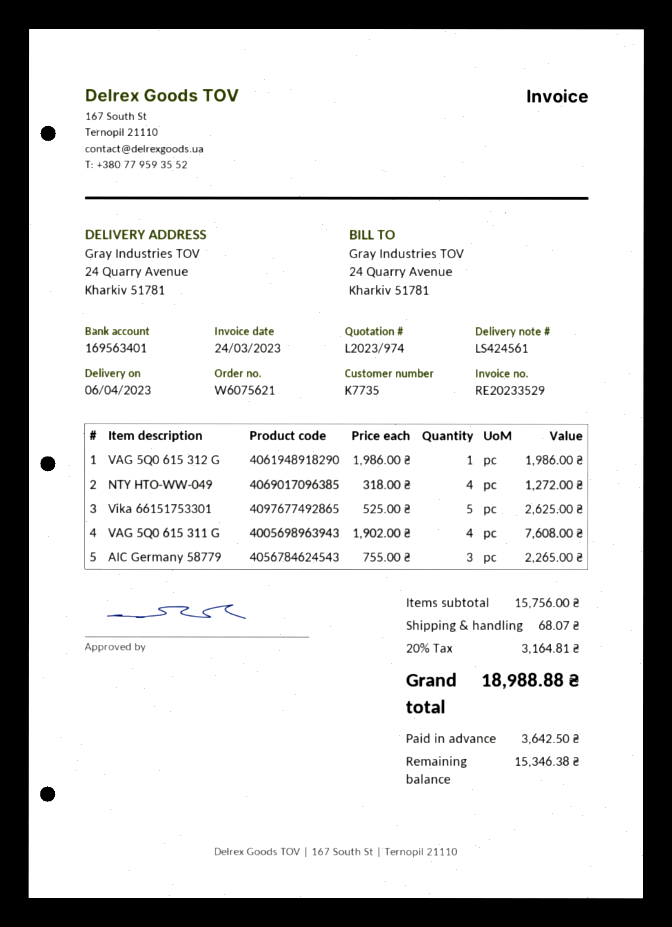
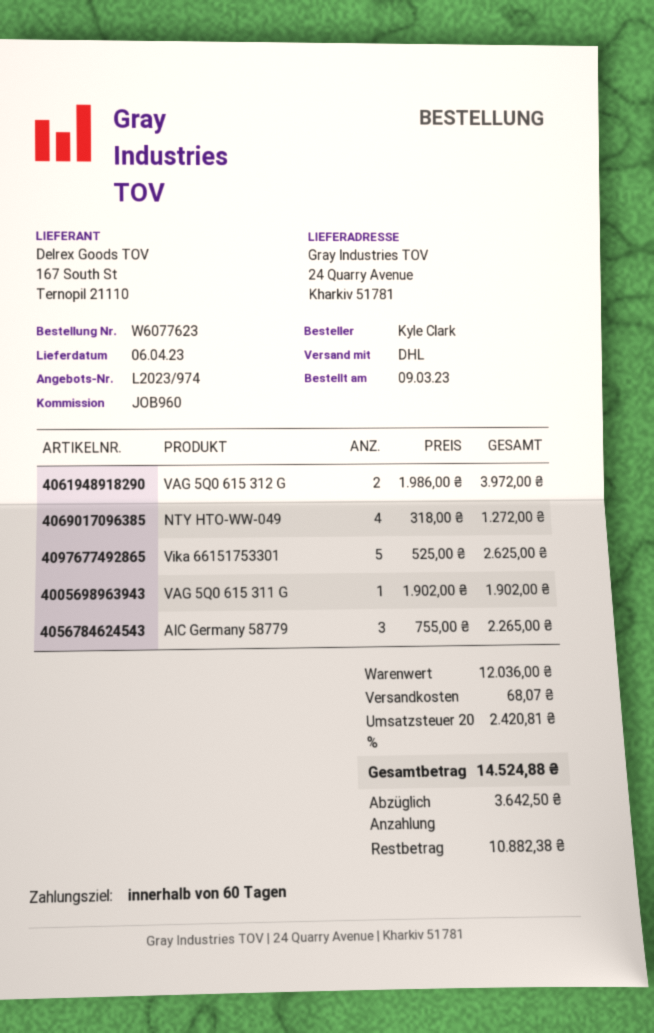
order number: W6075621 -> W6077623
VAG 5Q0 615 312 G: 1 x 1986.00 = 1986.00 -> 2 x 1986.00 = 3972.00
VAG 5Q0 615 311 G: 4 x 1902.00 = 7608.00 -> 1 x 1902.00 = 1902.00
subtotal: 15756.00 -> 12036.00
tax: 20% = 3164.81 -> 20% = 2420.81
total: 18988.88 -> 14524.88
balance: 15346.38 -> 10882.38

